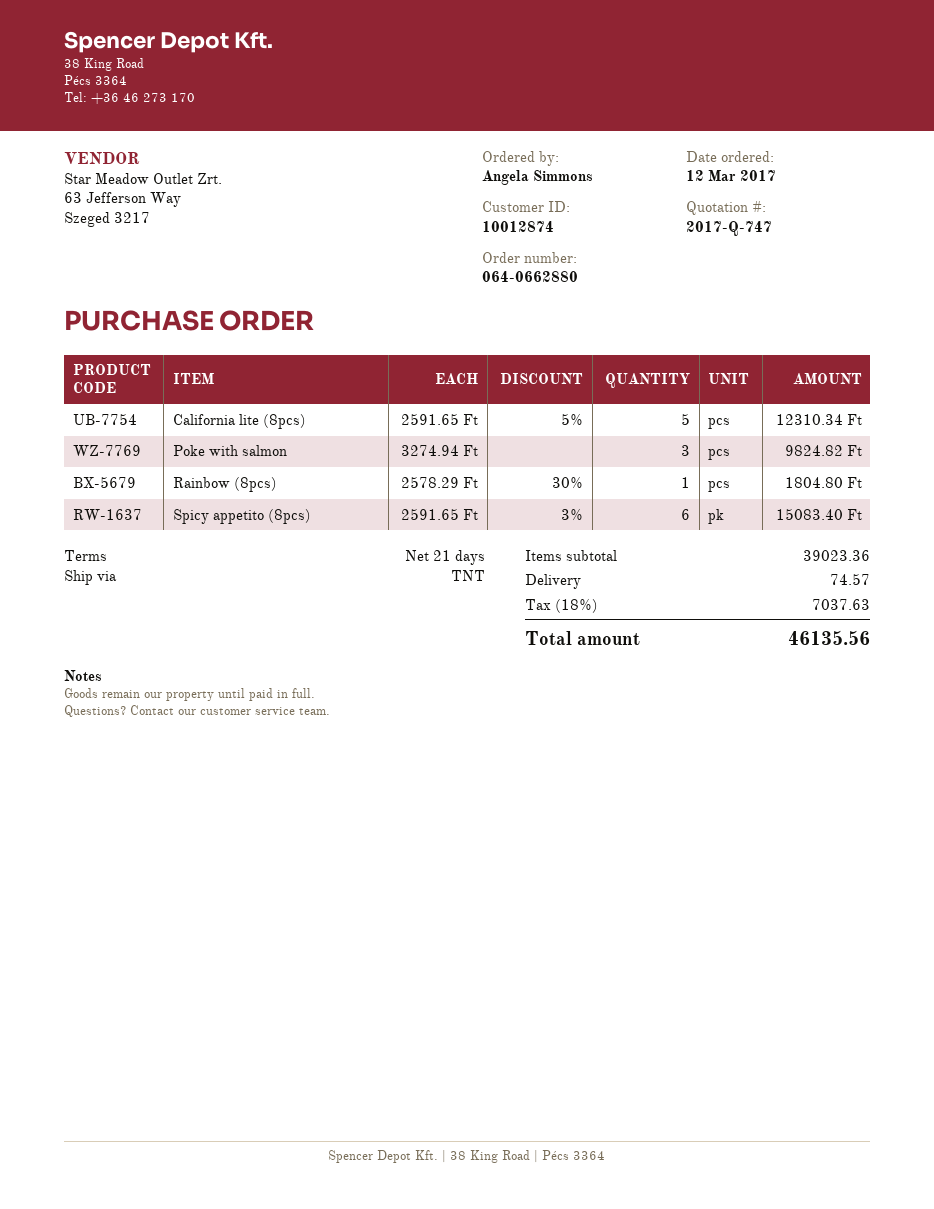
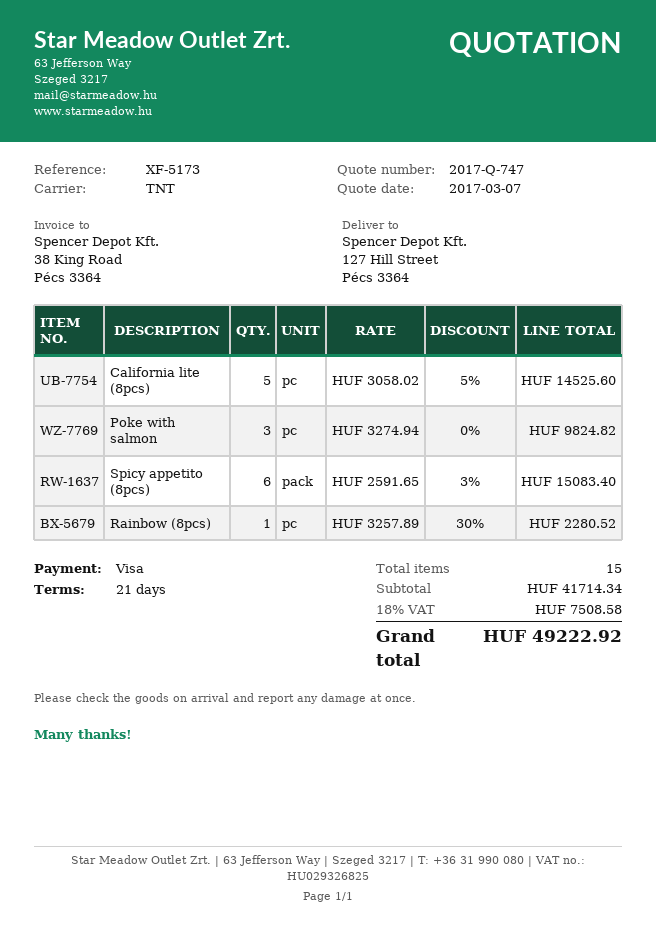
California lite (8pcs): 5 x 2591.65 - 5% = 12310.34 -> 5 x 3058.02 - 5% = 14525.60
Rainbow (8pcs): 1 x 2578.29 - 30% = 1804.80 -> 1 x 3257.89 - 30% = 2280.52
subtotal: 39023.36 -> 41714.34
shipping: 74.57 -> none
tax: 18% = 7037.63 -> 18% = 7508.58
total: 46135.56 -> 49222.92

